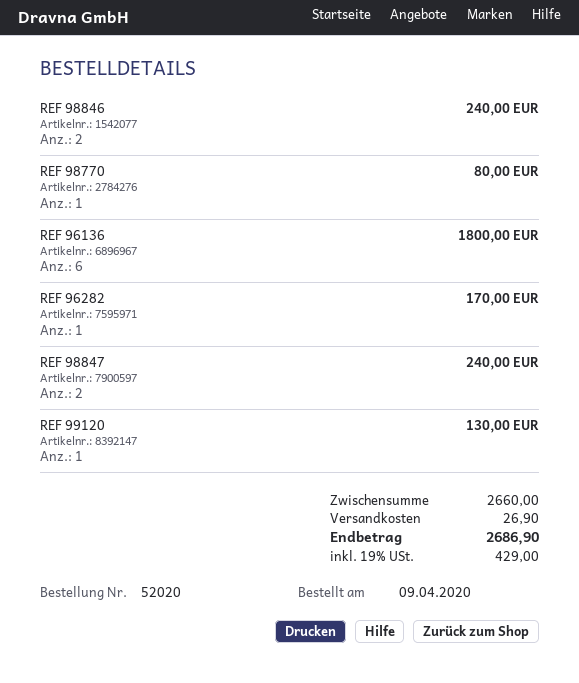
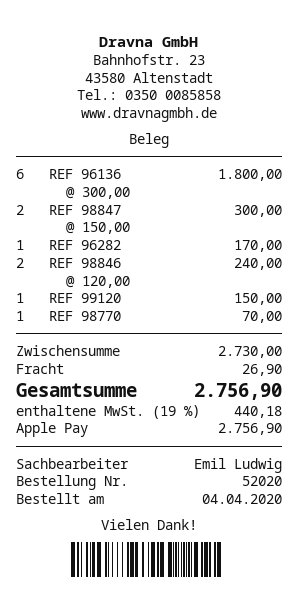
order date: 2020-04-09 -> 2020-04-04
REF 98770: 1 for 80.00 -> 1 for 70.00
REF 98847: 2 for 240.00 -> 2 for 300.00
REF 99120: 1 for 130.00 -> 1 for 150.00
subtotal: 2660.00 -> 2730.00
tax: 19% = 429.00 -> 19% = 440.18
total: 2686.90 -> 2756.90

